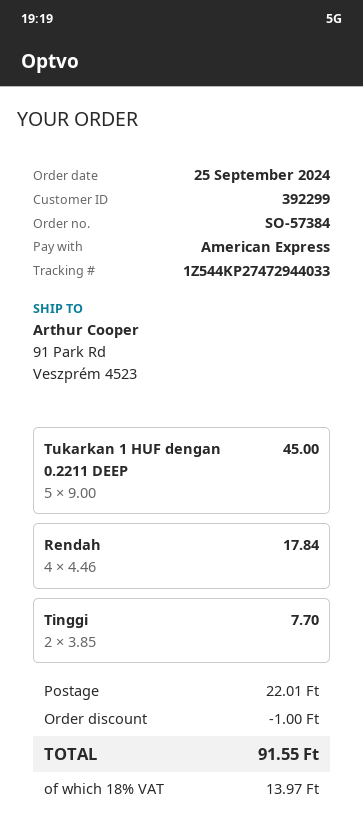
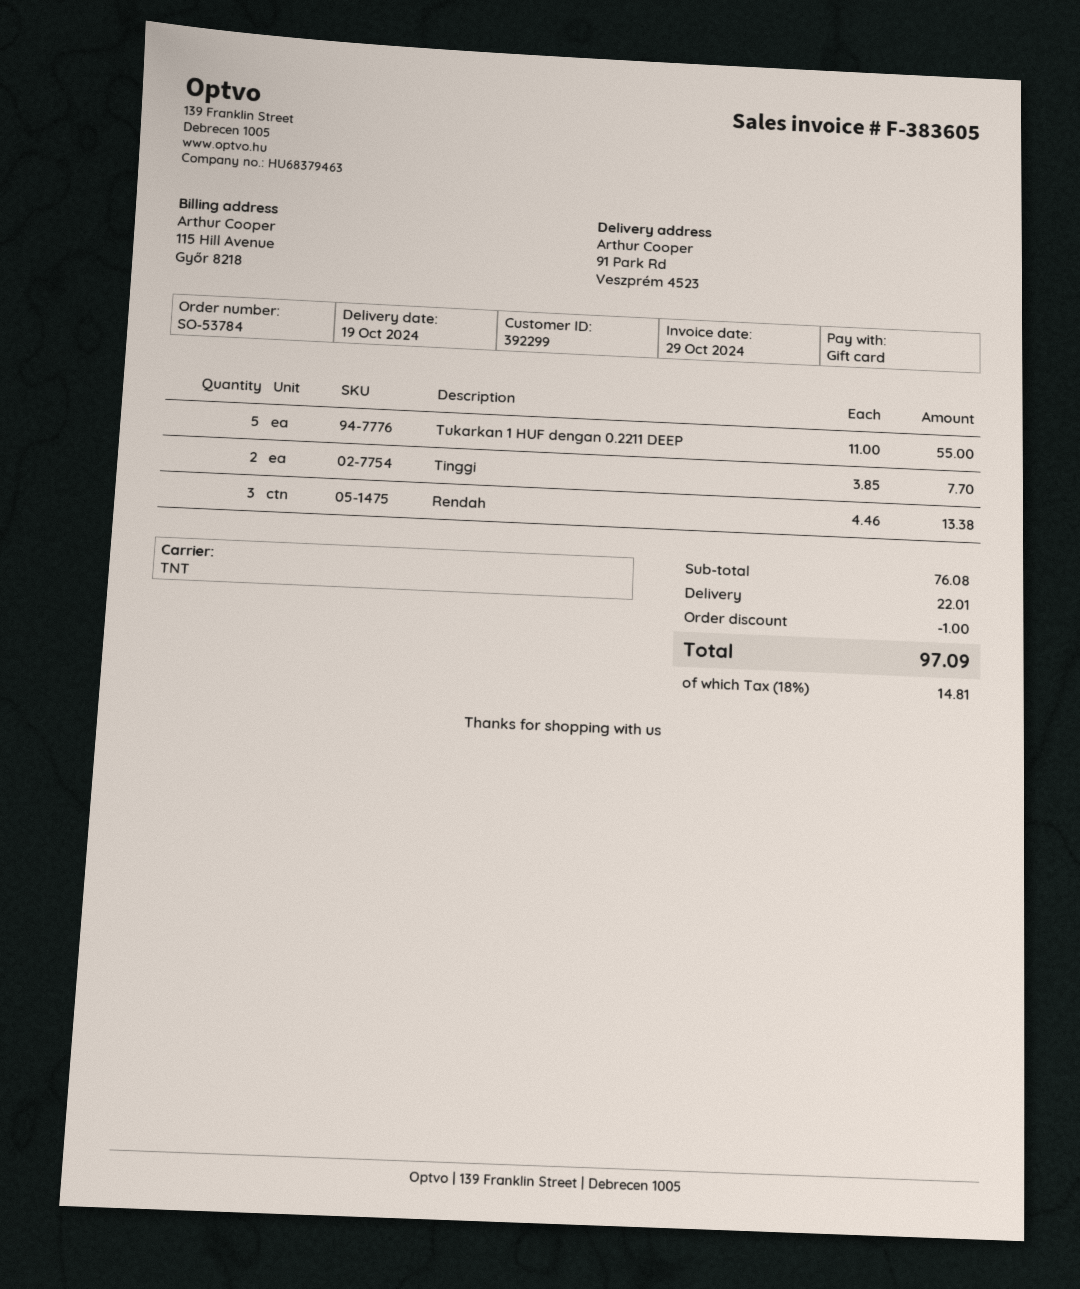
order number: SO-57384 -> SO-53784
payment method: American Express -> gift card
Tukarkan 1 HUF dengan 0.2211 DEEP: 5 x 9.00 = 45.00 -> 5 x 11.00 = 55.00
Rendah: 4 x 4.46 = 17.84 -> 3 x 4.46 = 13.38
tax: 18% = 13.97 -> 18% = 14.81
total: 91.55 -> 97.09

